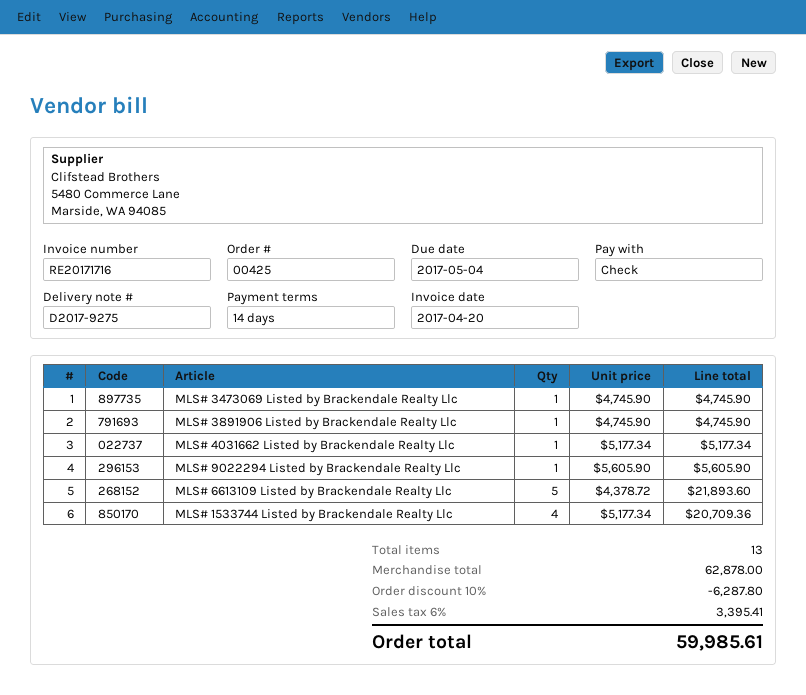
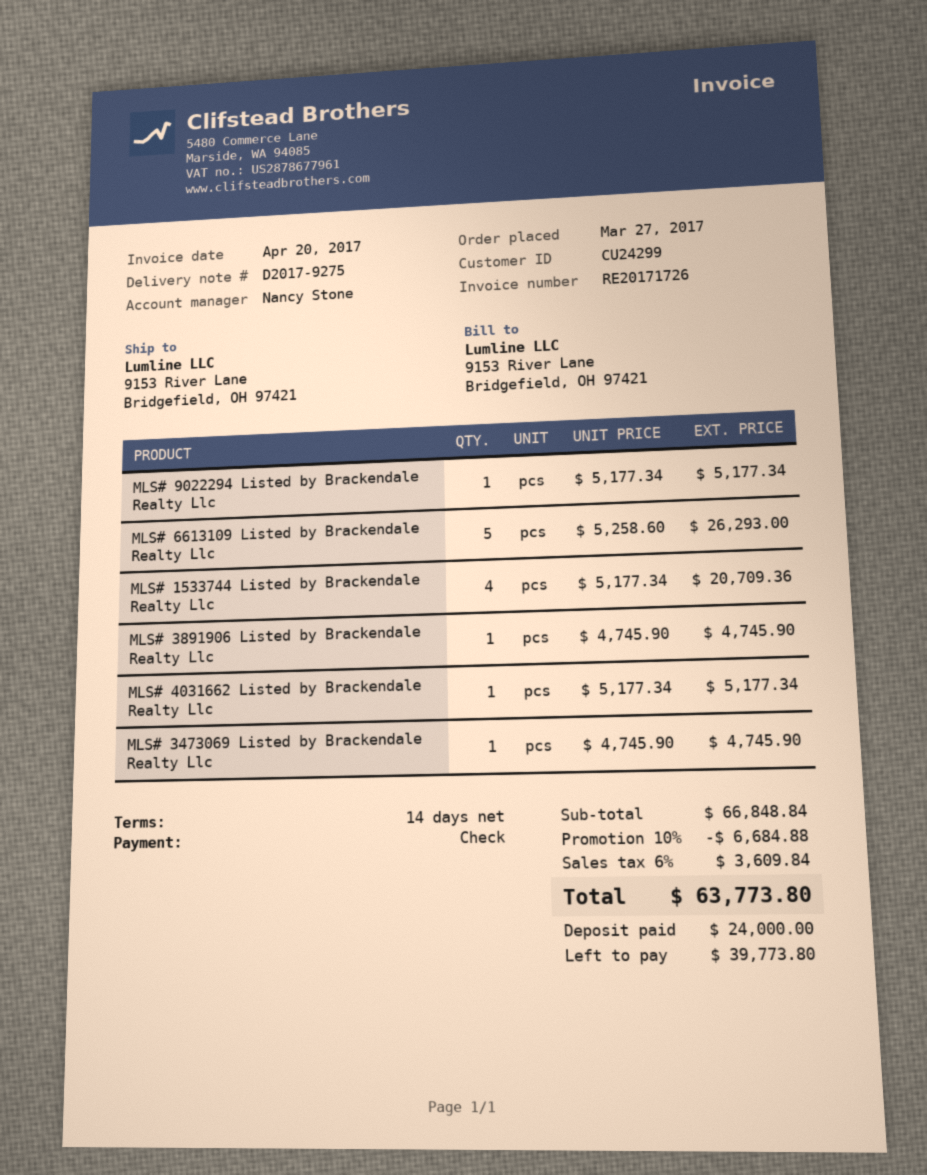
invoice number: RE20171716 -> RE20171726
MLS# 9022294 Listed by Brackendale Realty Llc: 1 x 5605.90 = 5605.90 -> 1 x 5177.34 = 5177.34
MLS# 6613109 Listed by Brackendale Realty Llc: 5 x 4378.72 = 21893.60 -> 5 x 5258.60 = 26293.00
subtotal: 62878.00 -> 66848.84
discount: 10% = 6287.80 -> 10% = 6684.88
tax: 6% = 3395.41 -> 6% = 3609.84
total: 59985.61 -> 63773.80

